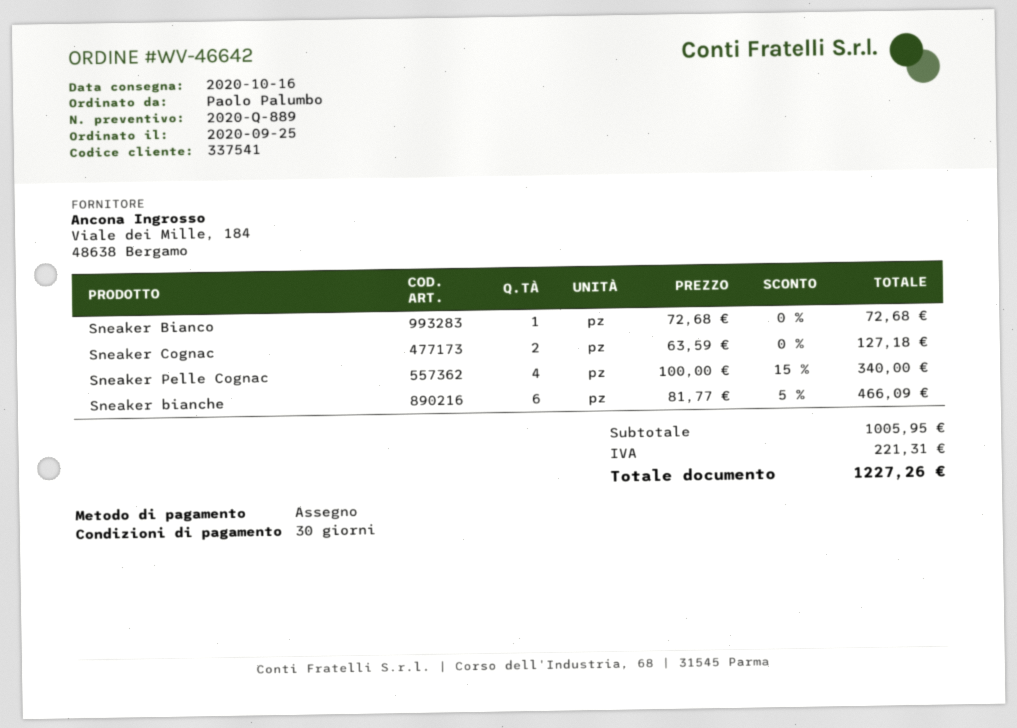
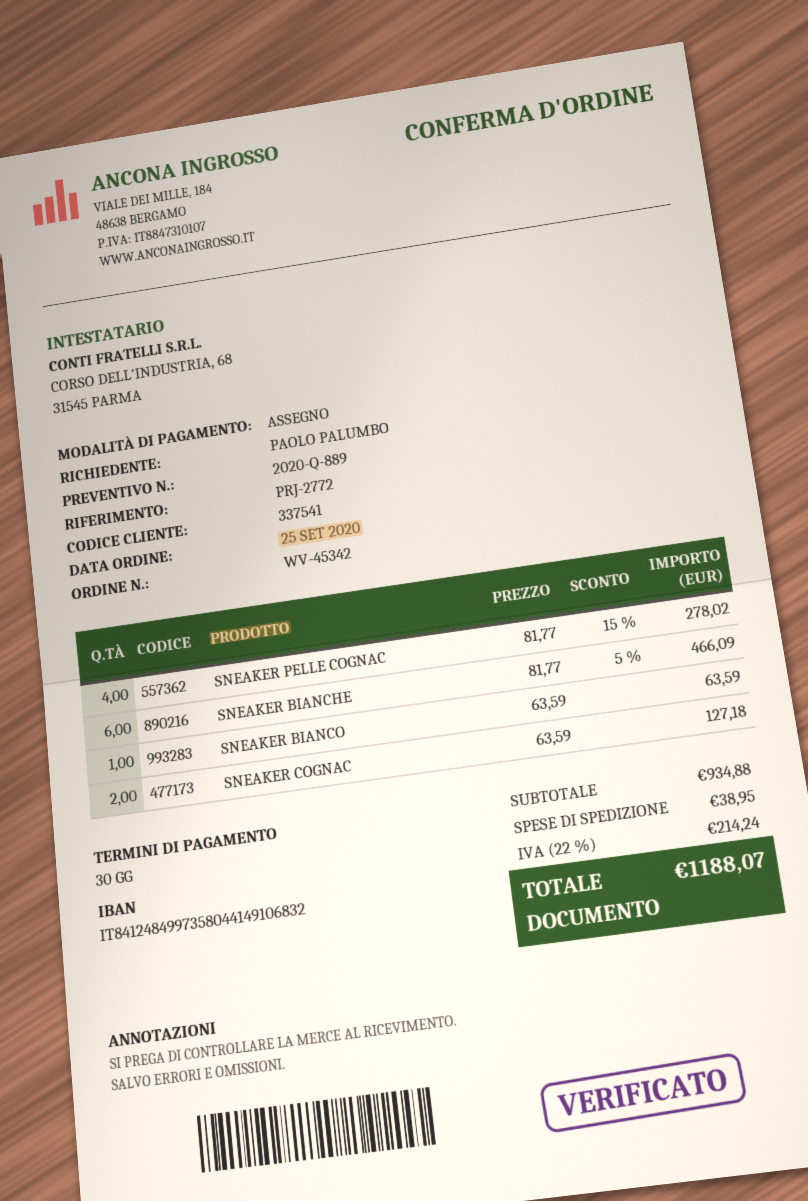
order number: WV-46642 -> WV-45342
Sneaker Bianco: 1 x 72.68 = 72.68 -> 1 x 63.59 = 63.59
Sneaker Pelle Cognac: 4 x 100.00 - 15% = 340.00 -> 4 x 81.77 - 15% = 278.02
subtotal: 1005.95 -> 934.88
shipping: none -> 38.95
tax: 221.31 -> 214.24
total: 1227.26 -> 1188.07

